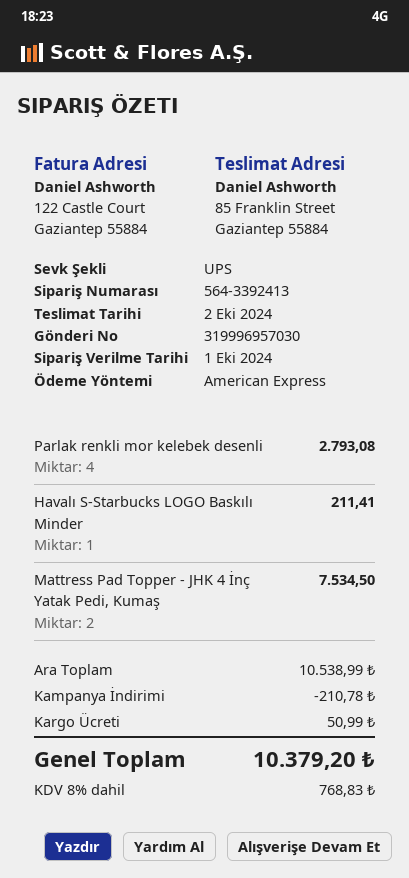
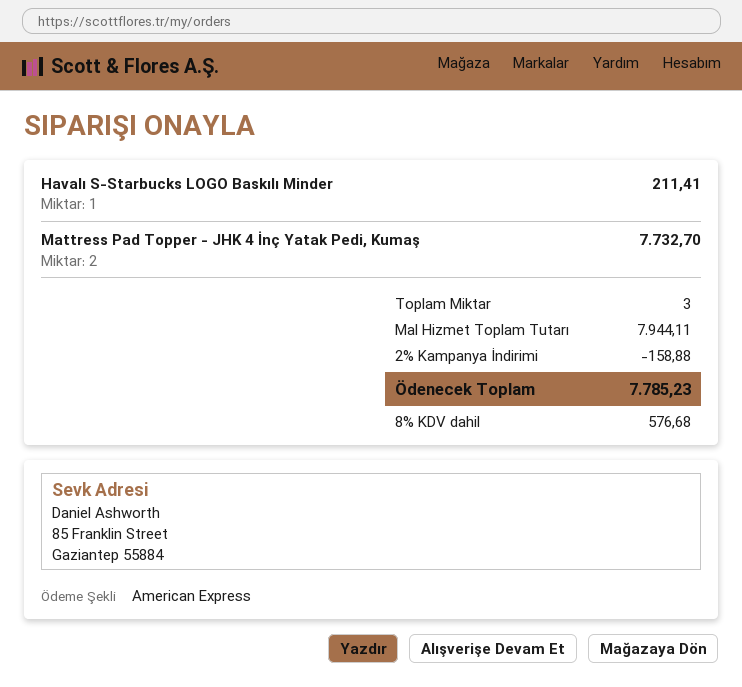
Parlak renkli mor kelebek desenli: 4 for 2793.08 -> none
Mattress Pad Topper - JHK 4 İnç Yatak Pedi, Kumaş: 2 for 7534.50 -> 2 for 7732.70
subtotal: 10538.99 -> 7944.11
discount: 210.78 -> 158.88
shipping: 50.99 -> none
tax: 8% = 768.83 -> 8% = 576.68
total: 10379.20 -> 7785.23

